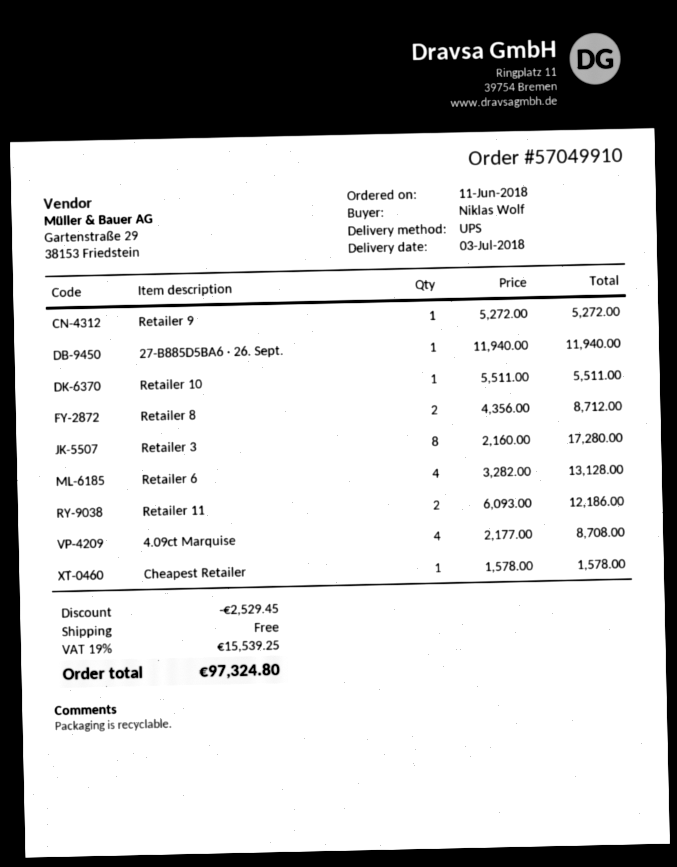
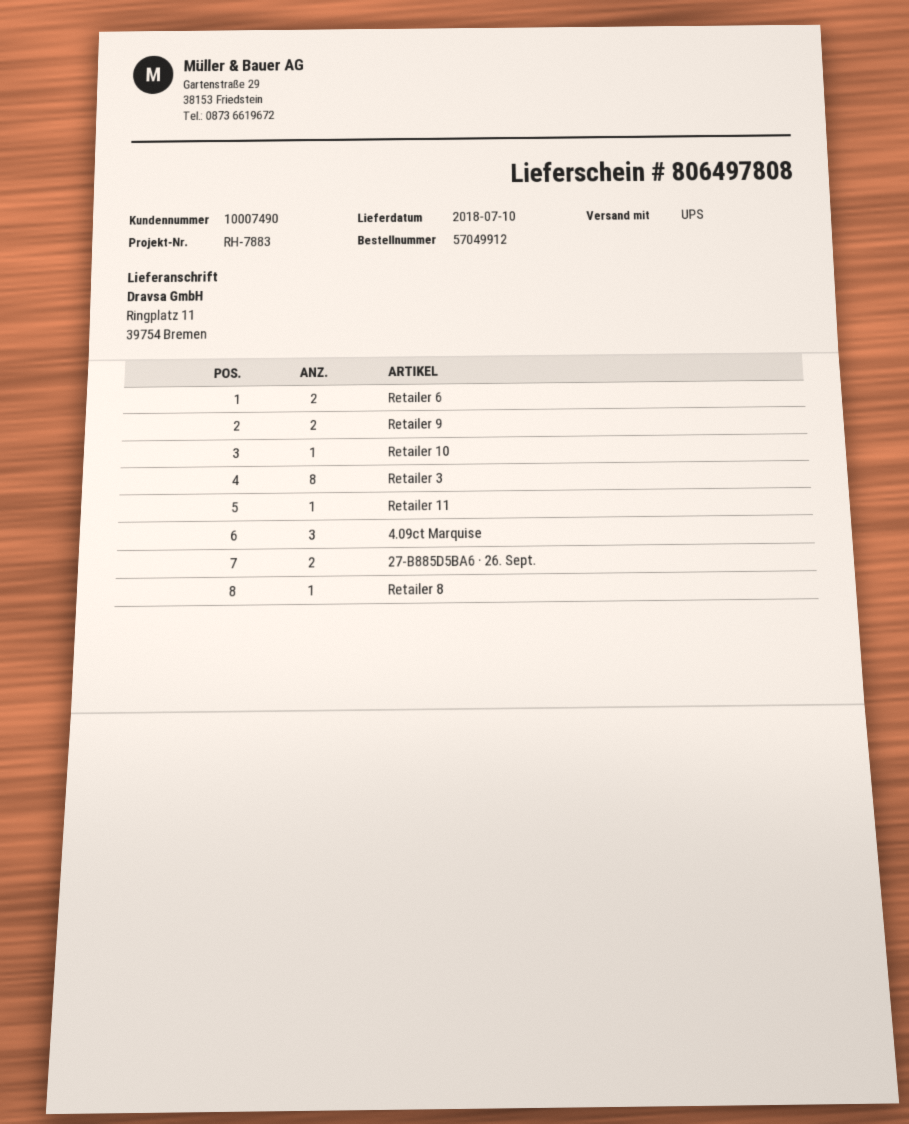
order number: 57049910 -> 57049912
delivery date: 2018-07-03 -> 2018-07-10
Retailer 9: 1 -> 2
27-B885D5BA6 · 26. Sept.: 1 -> 2
Retailer 8: 2 -> 1
Retailer 6: 4 -> 2
Retailer 11: 2 -> 1
4.09ct Marquise: 4 -> 3
Cheapest Retailer: 1 -> none

